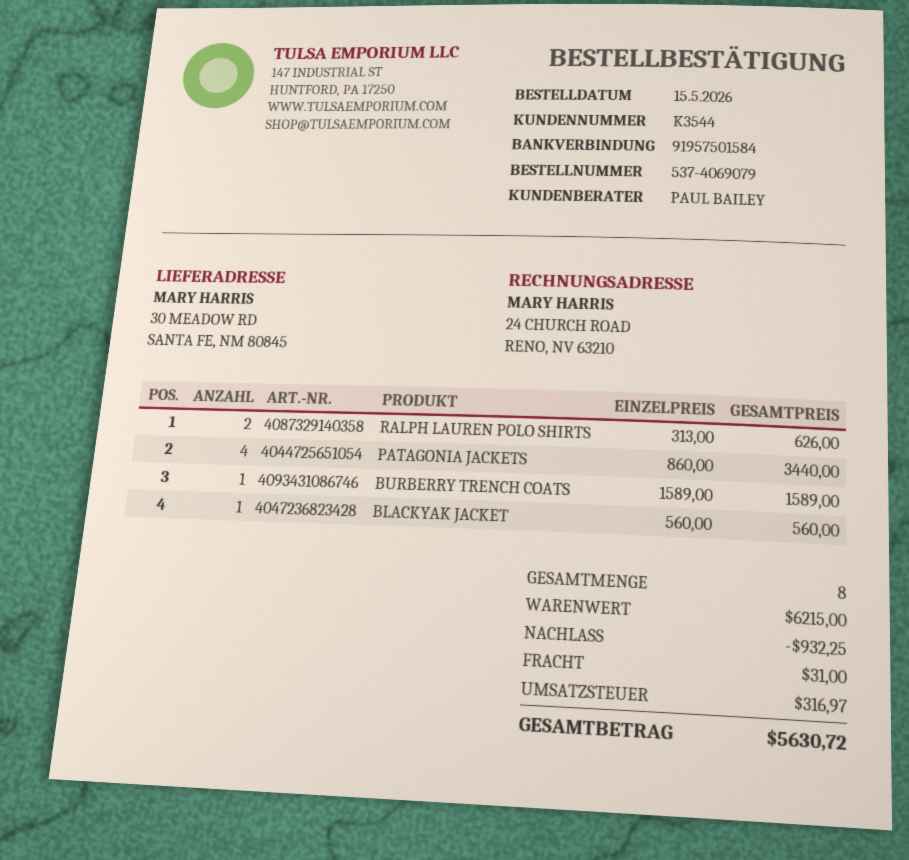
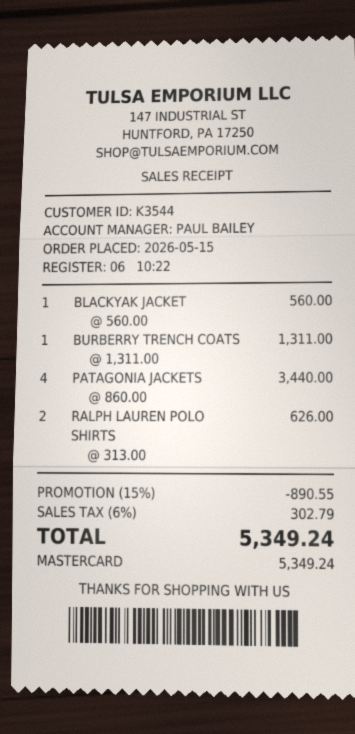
BURBERRY TRENCH COATS: 1 x 1589.00 = 1589.00 -> 1 x 1311.00 = 1311.00
discount: 932.25 -> 890.55
shipping: 31.00 -> none
tax: 316.97 -> 302.79
total: 5630.72 -> 5349.24

